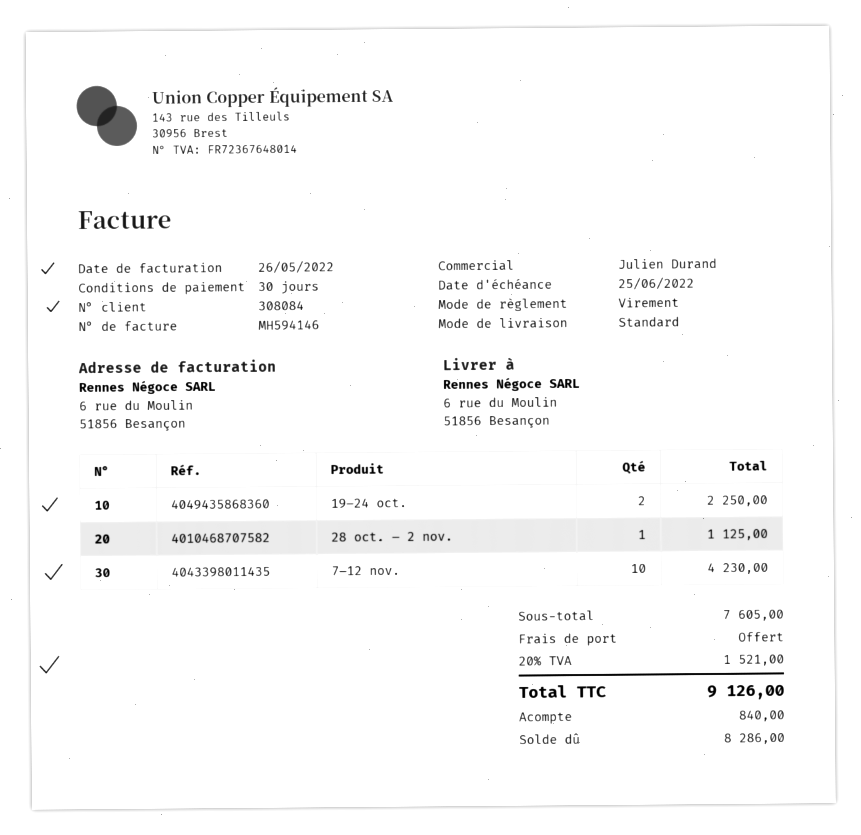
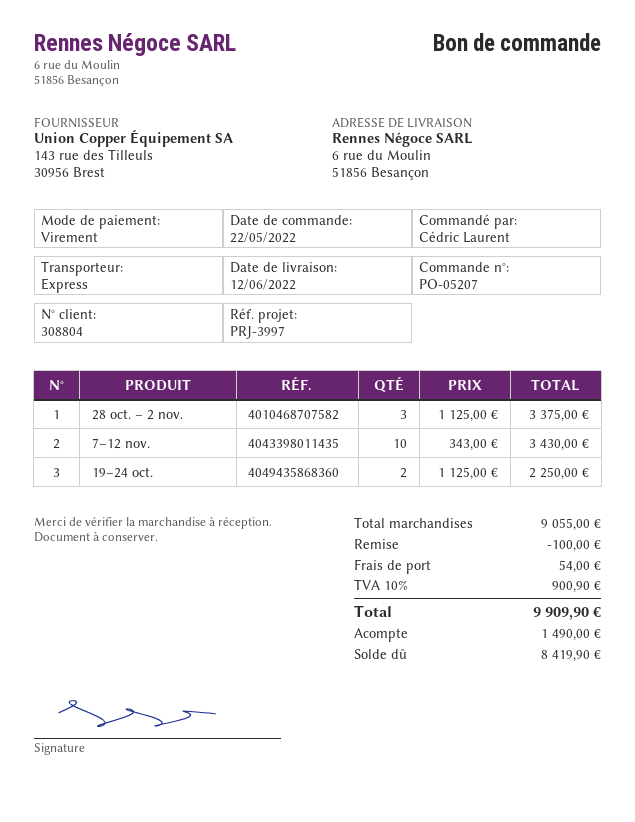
customer number: 308084 -> 308804
shipping method: standard -> express
28 oct. – 2 nov.: 1 for 1125.00 -> 3 for 3375.00
7–12 nov.: 10 for 4230.00 -> 10 for 3430.00
subtotal: 7605.00 -> 9055.00
discount: none -> 100.00
shipping: 0.00 -> 54.00
tax: 20% = 1521.00 -> 10% = 900.90
total: 9126.00 -> 9909.90
deposit: 840.00 -> 1490.00
balance: 8286.00 -> 8419.90

